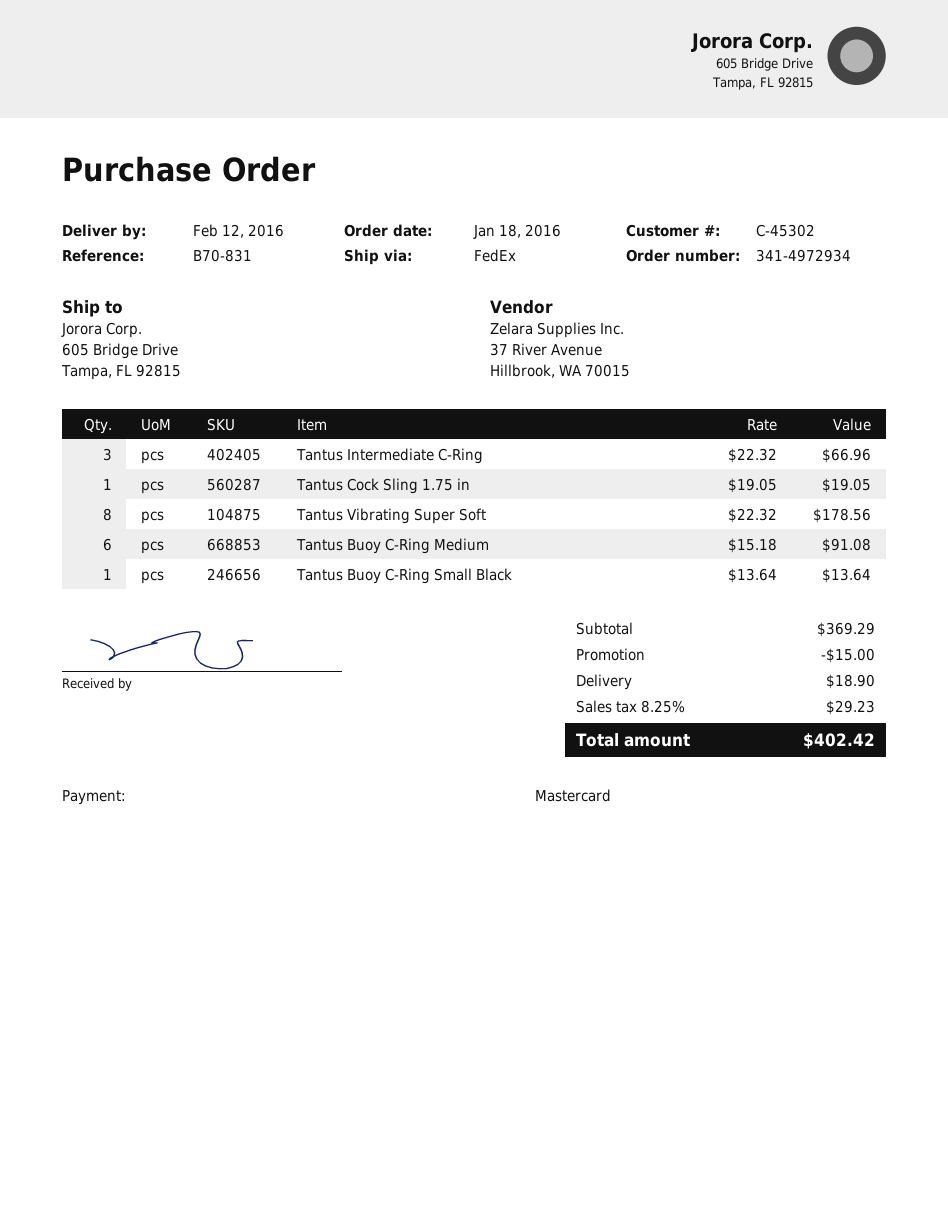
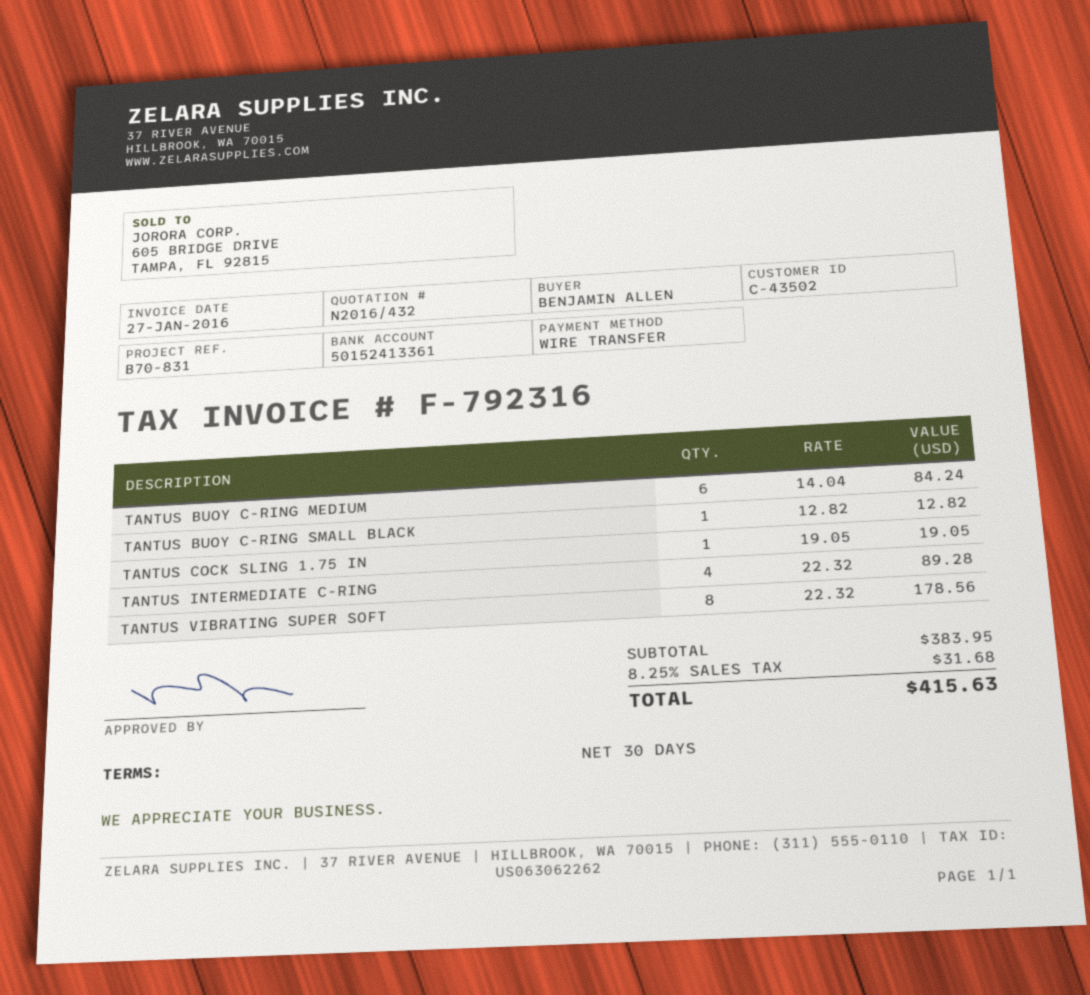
customer number: C-45302 -> C-43502
payment method: Mastercard -> bank transfer
Tantus Intermediate C-Ring: 3 x 22.32 = 66.96 -> 4 x 22.32 = 89.28
Tantus Buoy C-Ring Medium: 6 x 15.18 = 91.08 -> 6 x 14.04 = 84.24
Tantus Buoy C-Ring Small Black: 1 x 13.64 = 13.64 -> 1 x 12.82 = 12.82
subtotal: 369.29 -> 383.95
discount: 15.00 -> none
shipping: 18.90 -> none
tax: 8.25% = 29.23 -> 8.25% = 31.68
total: 402.42 -> 415.63

